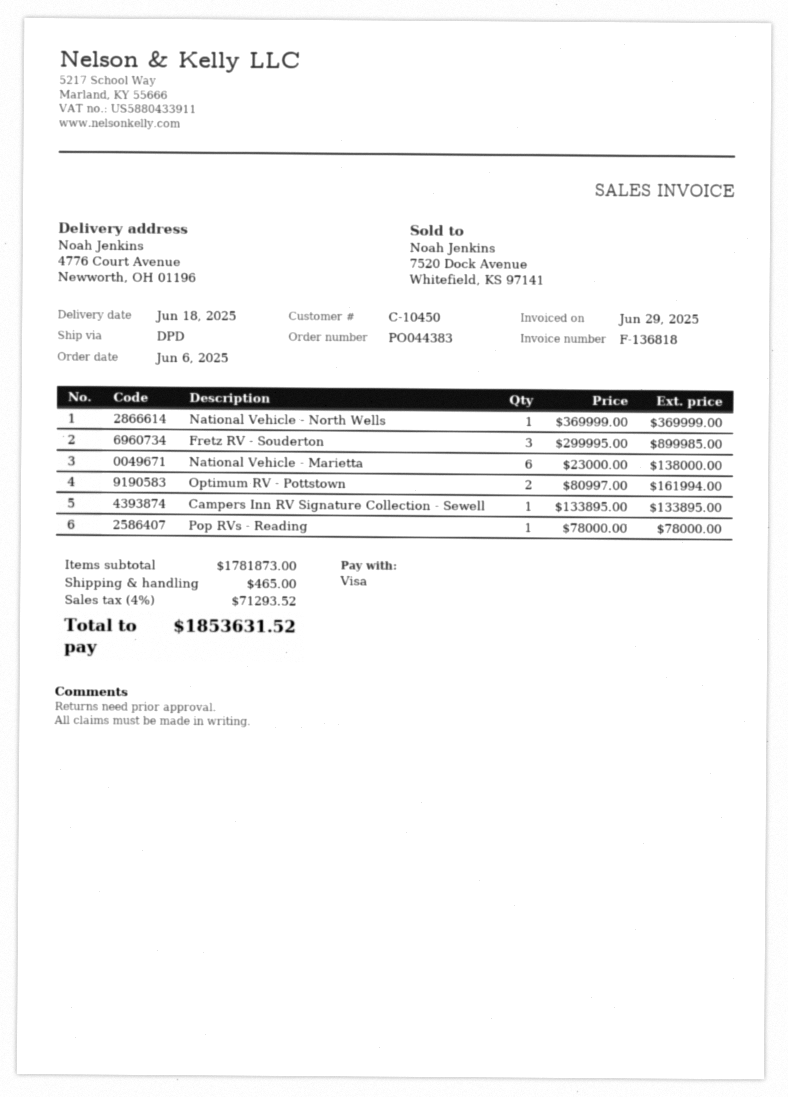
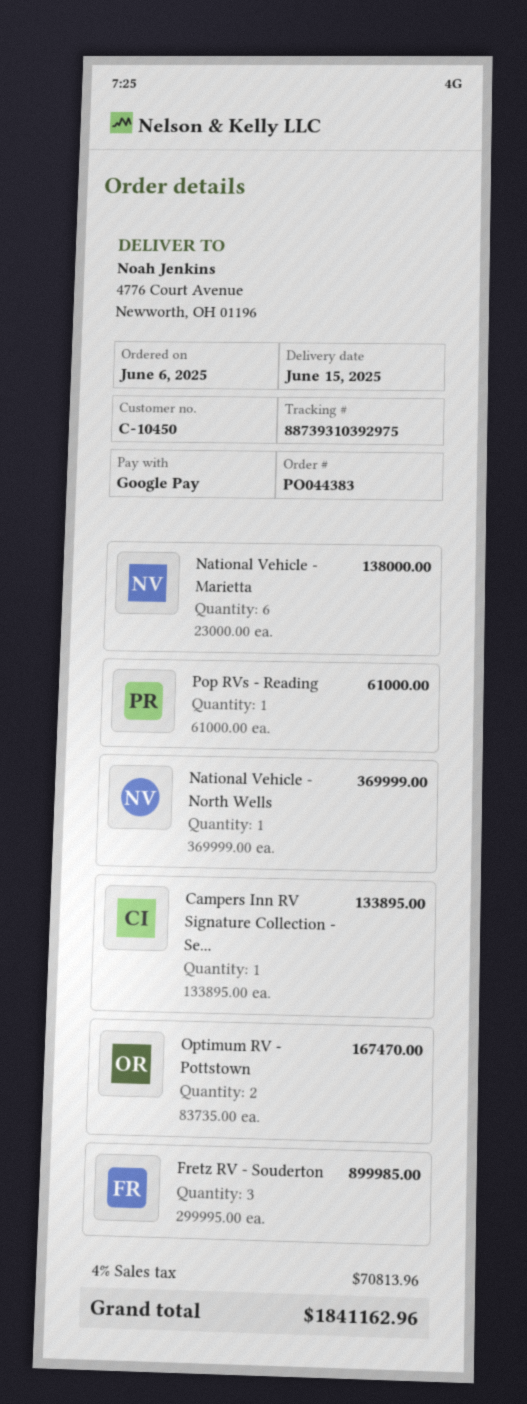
delivery date: 2025-06-18 -> 2025-06-15
payment method: Visa -> Google Pay
Optimum RV - Pottstown: 2 x 80997.00 = 161994.00 -> 2 x 83735.00 = 167470.00
Pop RVs - Reading: 1 x 78000.00 = 78000.00 -> 1 x 61000.00 = 61000.00
shipping: 465.00 -> none
tax: 4% = 71293.52 -> 4% = 70813.96
total: 1853631.52 -> 1841162.96

